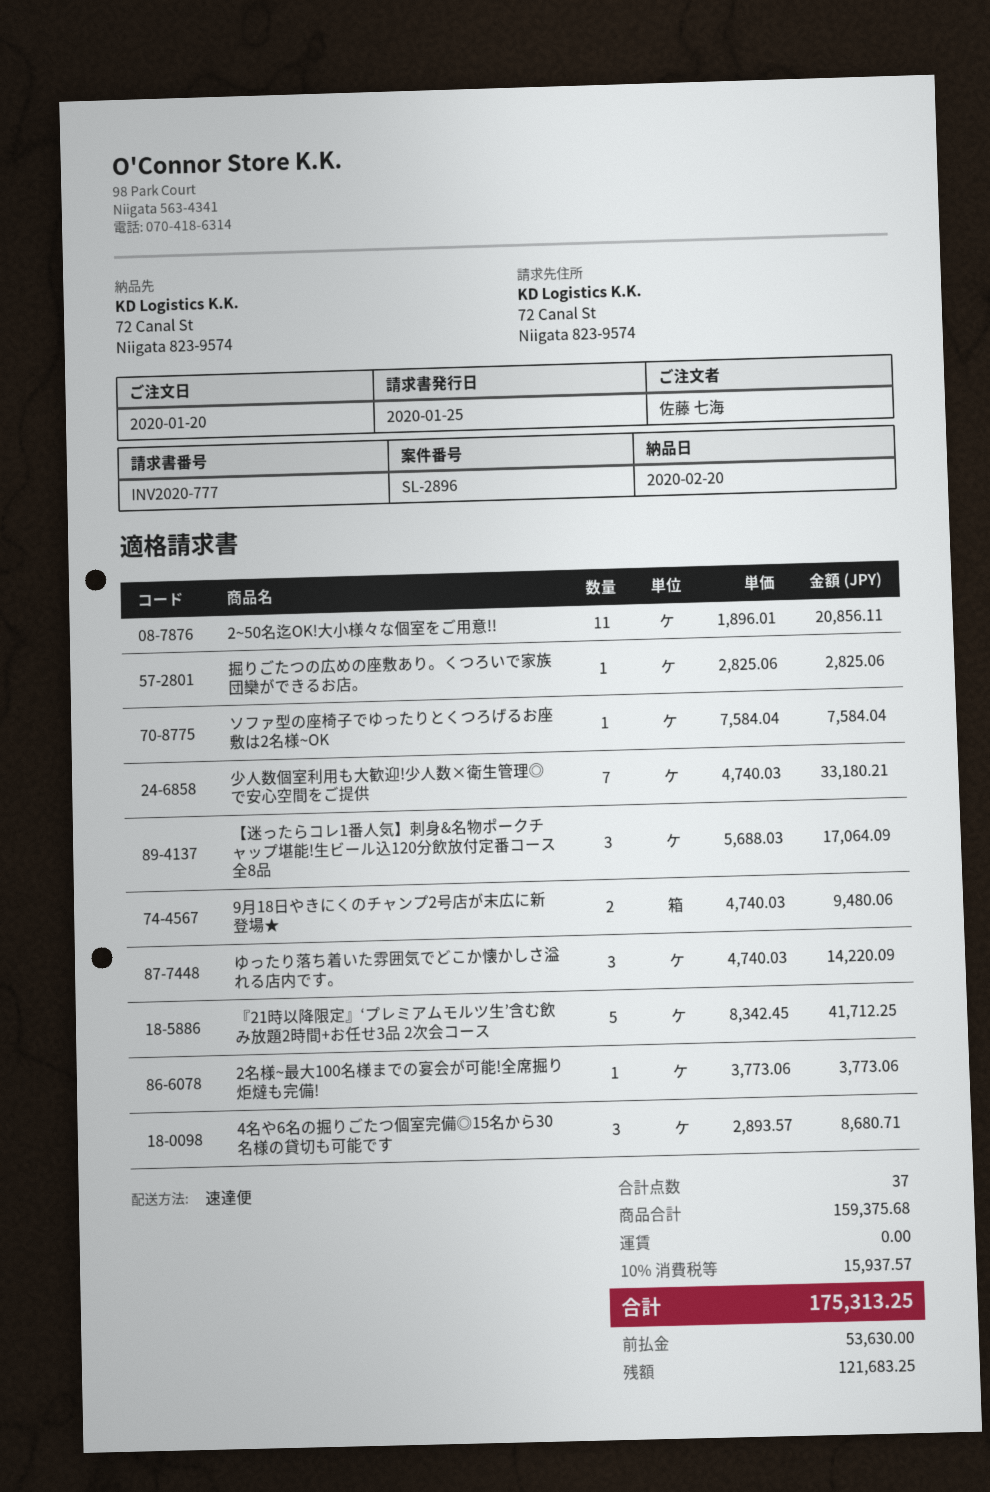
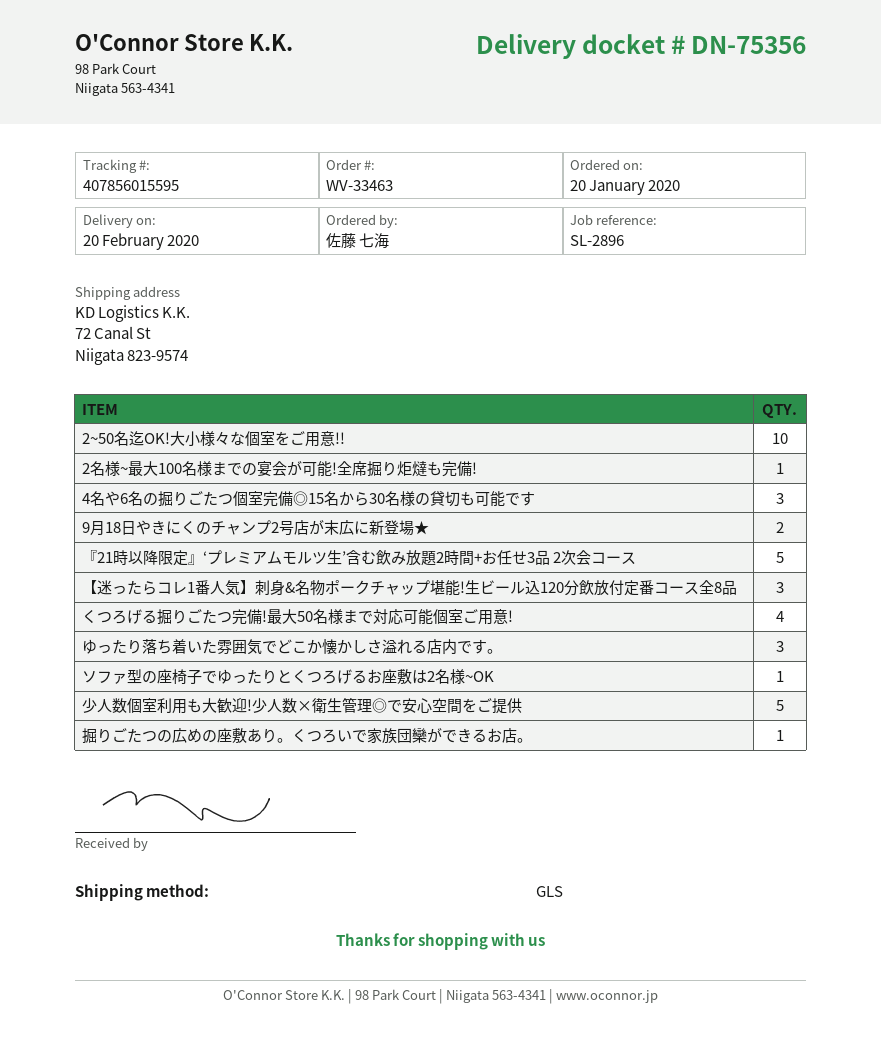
shipping method: express -> GLS
2~50名迄OK!大小様々な個室をご用意!!: 11 -> 10
少人数個室利用も大歓迎!少人数×衛生管理◎で安心空間をご提供: 7 -> 5
くつろげる掘りごたつ完備!最大50名様まで対応可能個室ご用意!: none -> 4

